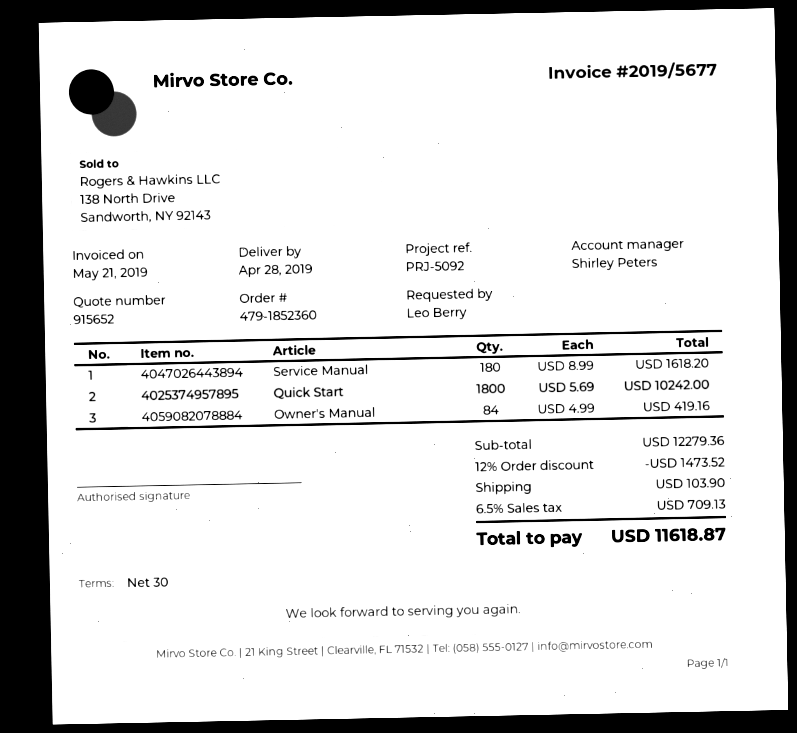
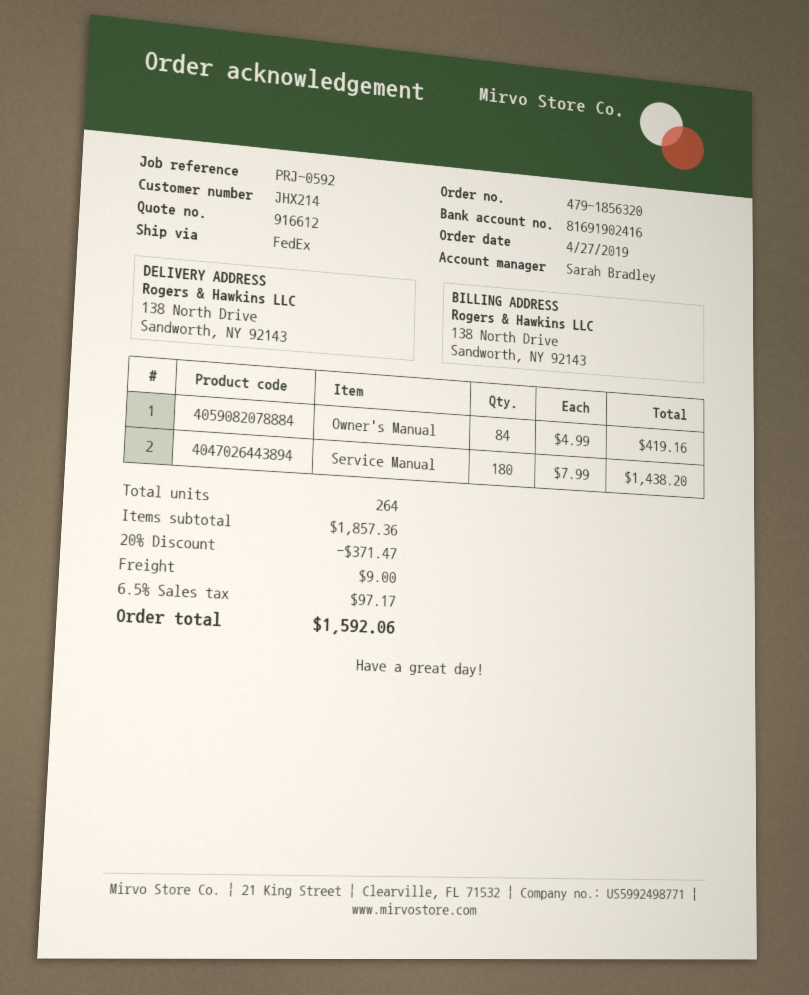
quote number: 915652 -> 916612
order number: 479-1852360 -> 479-1856320
reference: PRJ-5092 -> PRJ-0592
sales rep: Shirley Peters -> Sarah Bradley
Service Manual: 180 x 8.99 = 1618.20 -> 180 x 7.99 = 1438.20
Quick Start: 1800 x 5.69 = 10242.00 -> none
subtotal: 12279.36 -> 1857.36
discount: 12% = 1473.52 -> 20% = 371.47
shipping: 103.90 -> 9.00
tax: 6.5% = 709.13 -> 6.5% = 97.17
total: 11618.87 -> 1592.06

